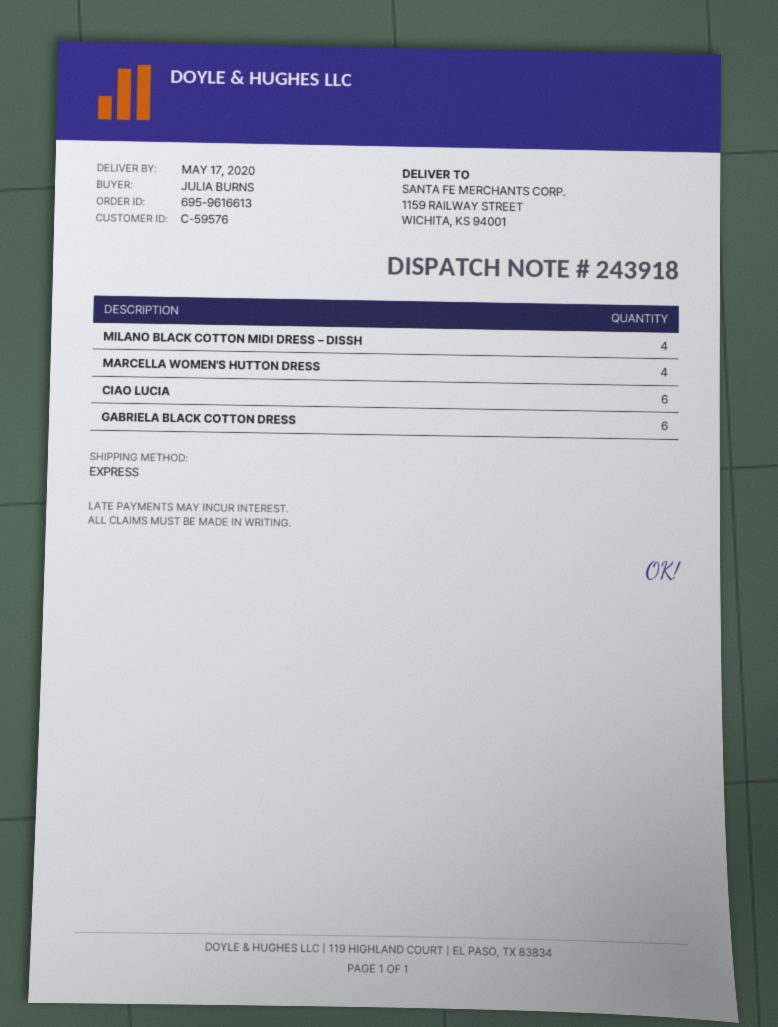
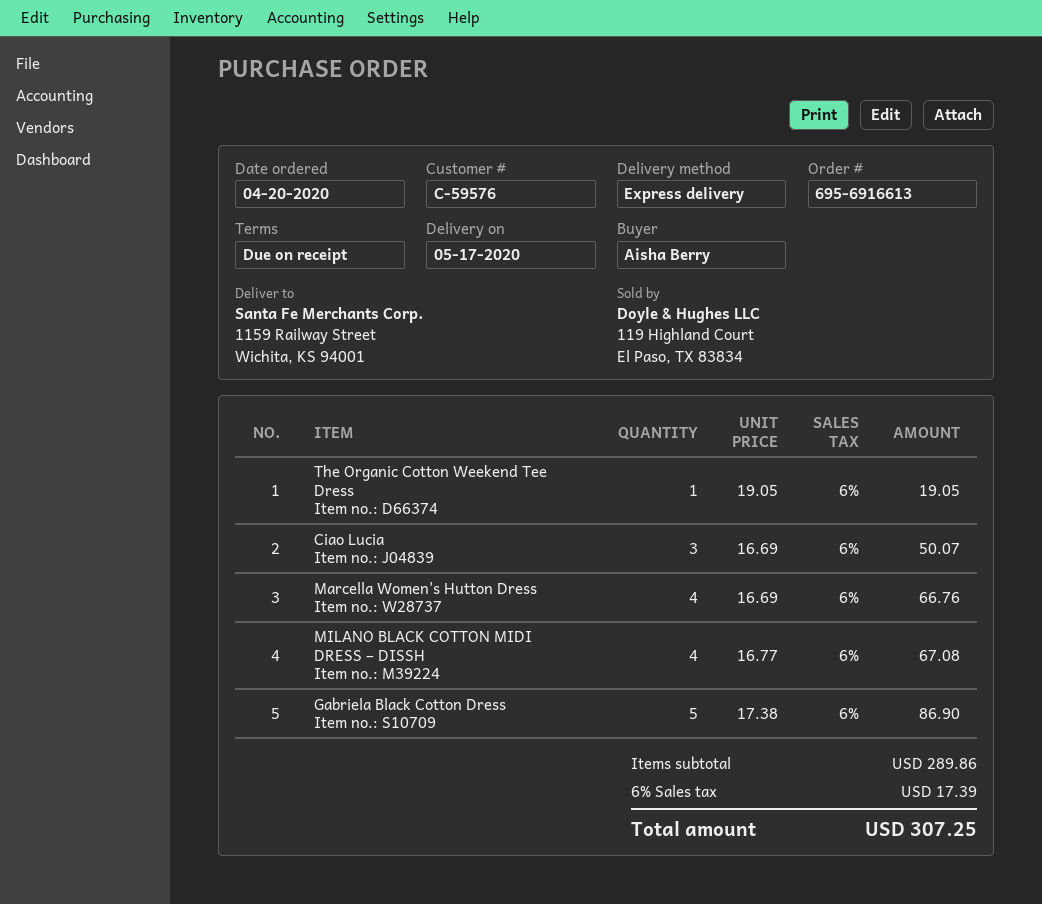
order number: 695-9616613 -> 695-6916613
ordered by: JULIA BURNS -> Aisha Berry
CIAO LUCIA: 6 -> 3
GABRIELA BLACK COTTON DRESS: 6 -> 5
The Organic Cotton Weekend Tee Dress: none -> 1

